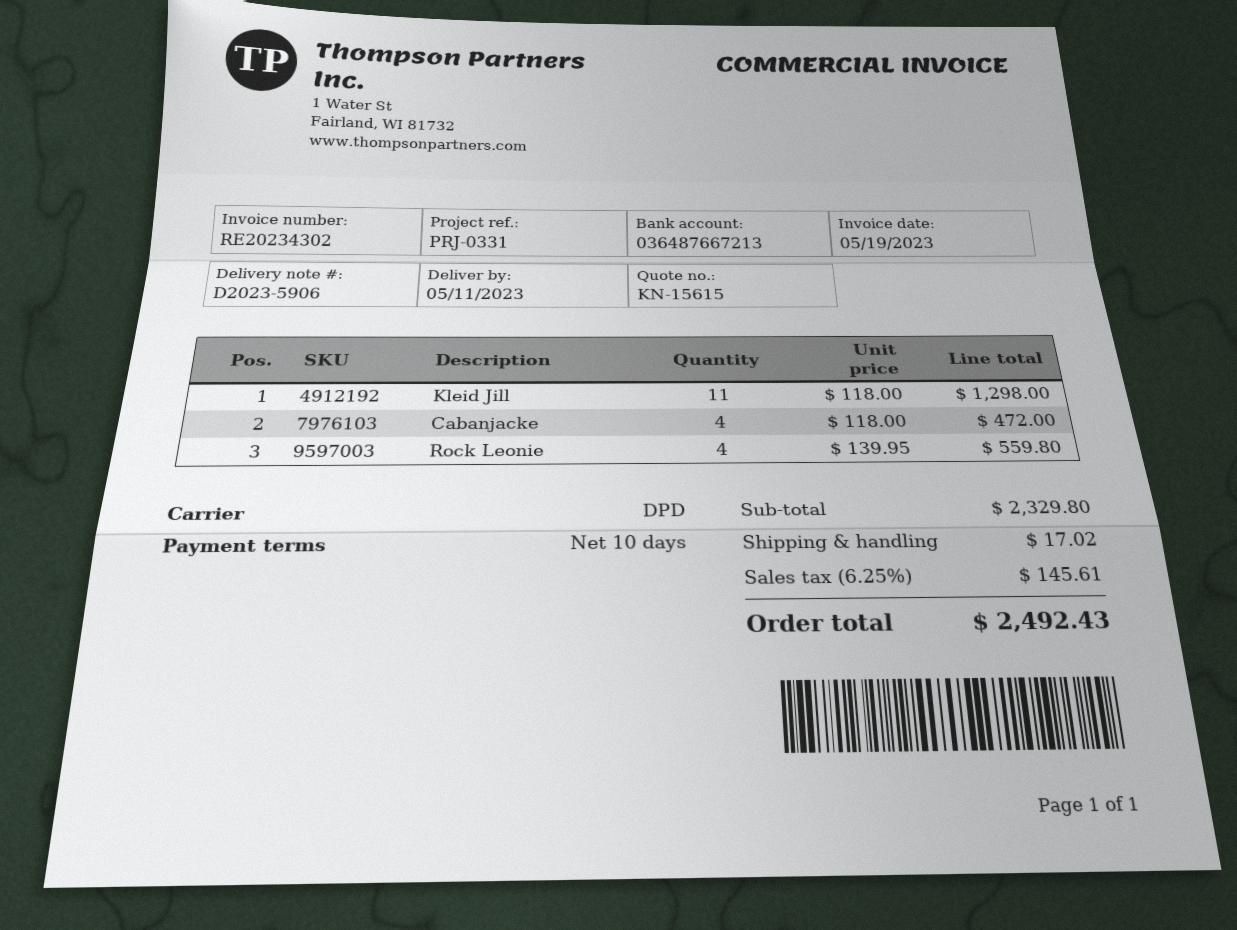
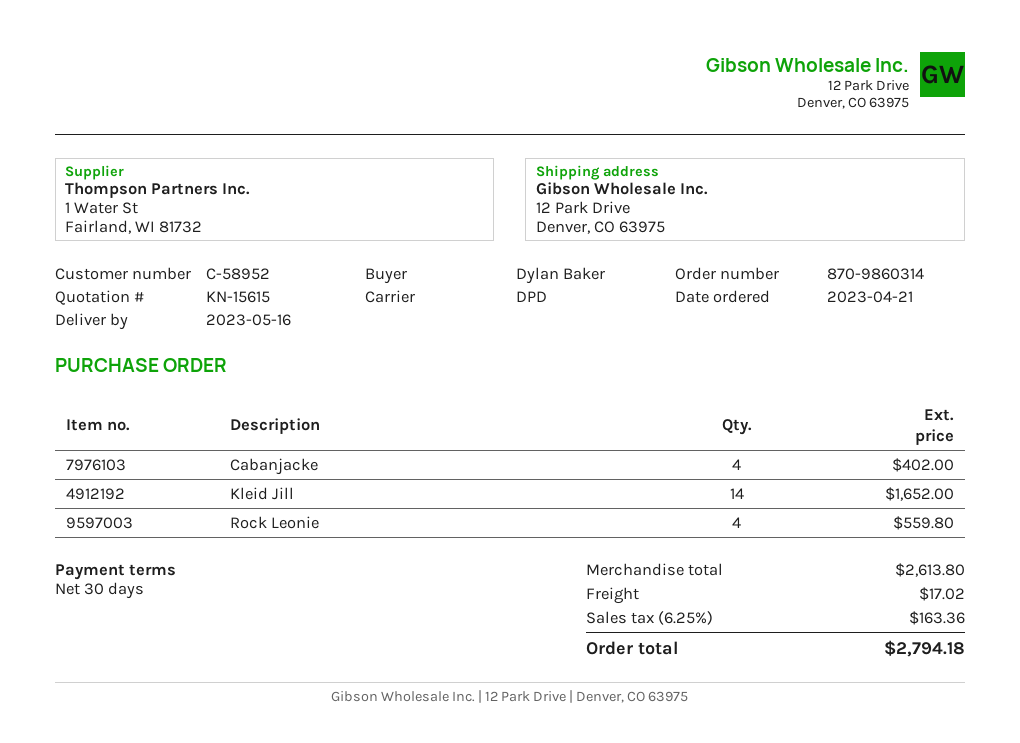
delivery date: 2023-05-11 -> 2023-05-16
payment terms: 10 days -> 30 days
Kleid Jill: 11 for 1298.00 -> 14 for 1652.00
Cabanjacke: 4 for 472.00 -> 4 for 402.00
subtotal: 2329.80 -> 2613.80
tax: 6.25% = 145.61 -> 6.25% = 163.36
total: 2492.43 -> 2794.18

